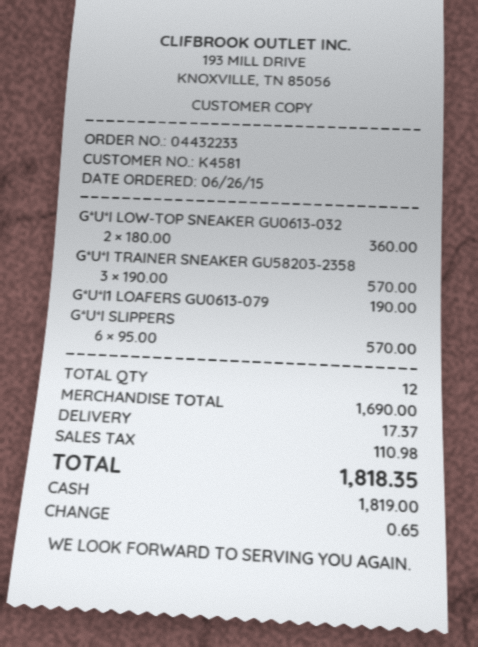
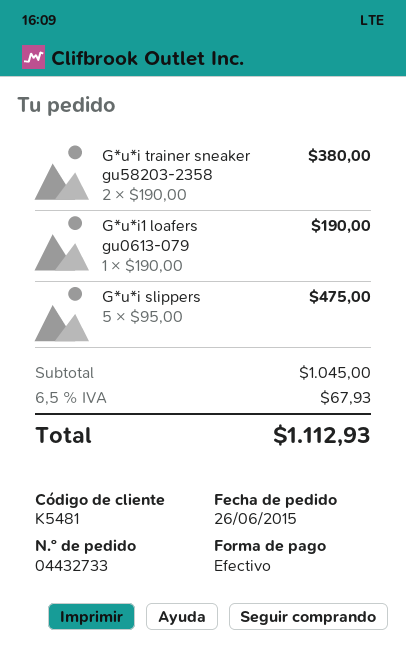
order number: 04432233 -> 04432733
customer number: K4581 -> K5481
G*U*I LOW-TOP SNEAKER GU0613-032: 2 x 180.00 = 360.00 -> none
G*U*I TRAINER SNEAKER GU58203-2358: 3 x 190.00 = 570.00 -> 2 x 190.00 = 380.00
G*U*I SLIPPERS: 6 x 95.00 = 570.00 -> 5 x 95.00 = 475.00
subtotal: 1690.00 -> 1045.00
shipping: 17.37 -> none
tax: 110.98 -> 67.93
total: 1818.35 -> 1112.93

